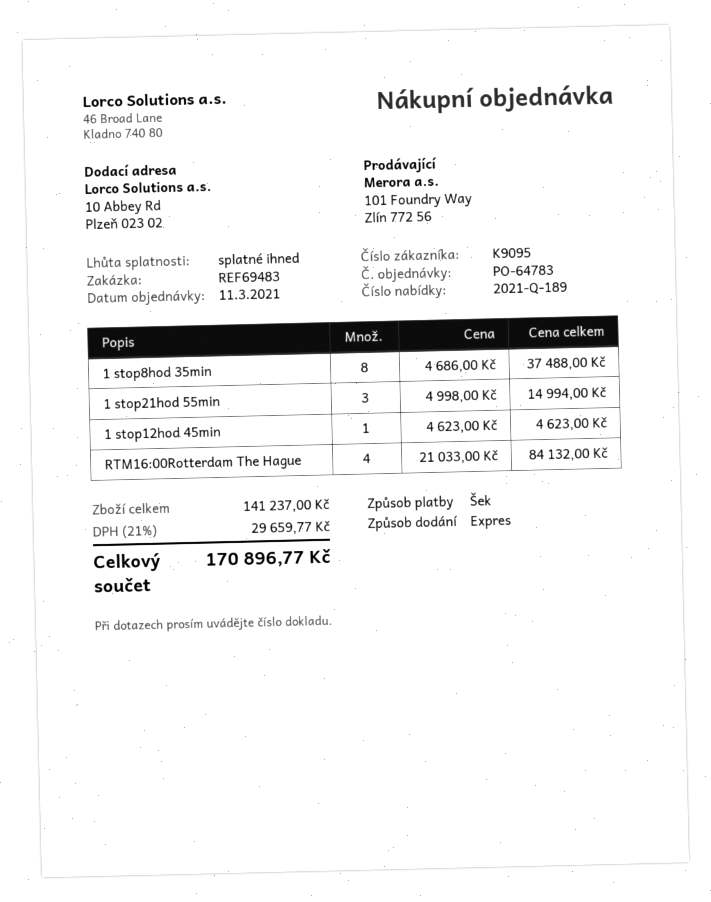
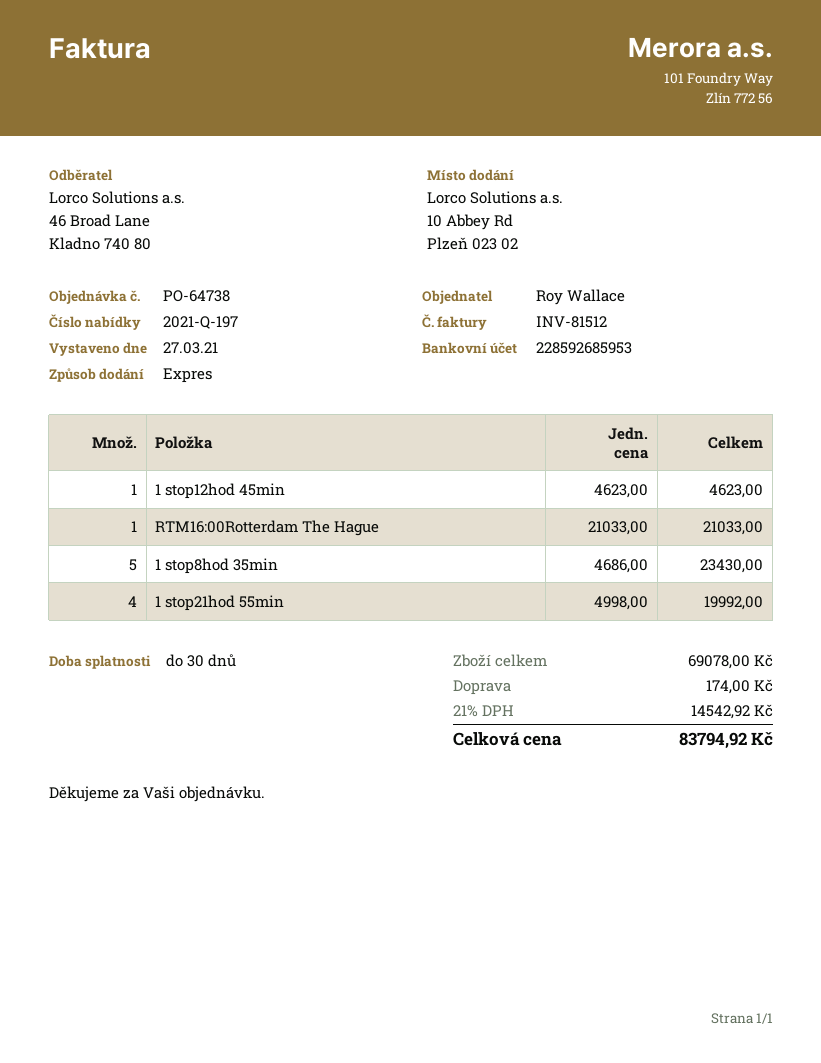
quote number: 2021-Q-189 -> 2021-Q-197
order number: PO-64783 -> PO-64738
payment terms: on receipt -> 30 days
1 stop8hod 35min: 8 x 4686.00 = 37488.00 -> 5 x 4686.00 = 23430.00
1 stop21hod 55min: 3 x 4998.00 = 14994.00 -> 4 x 4998.00 = 19992.00
RTM16:00Rotterdam The Hague: 4 x 21033.00 = 84132.00 -> 1 x 21033.00 = 21033.00
subtotal: 141237.00 -> 69078.00
shipping: none -> 174.00
tax: 21% = 29659.77 -> 21% = 14542.92
total: 170896.77 -> 83794.92

